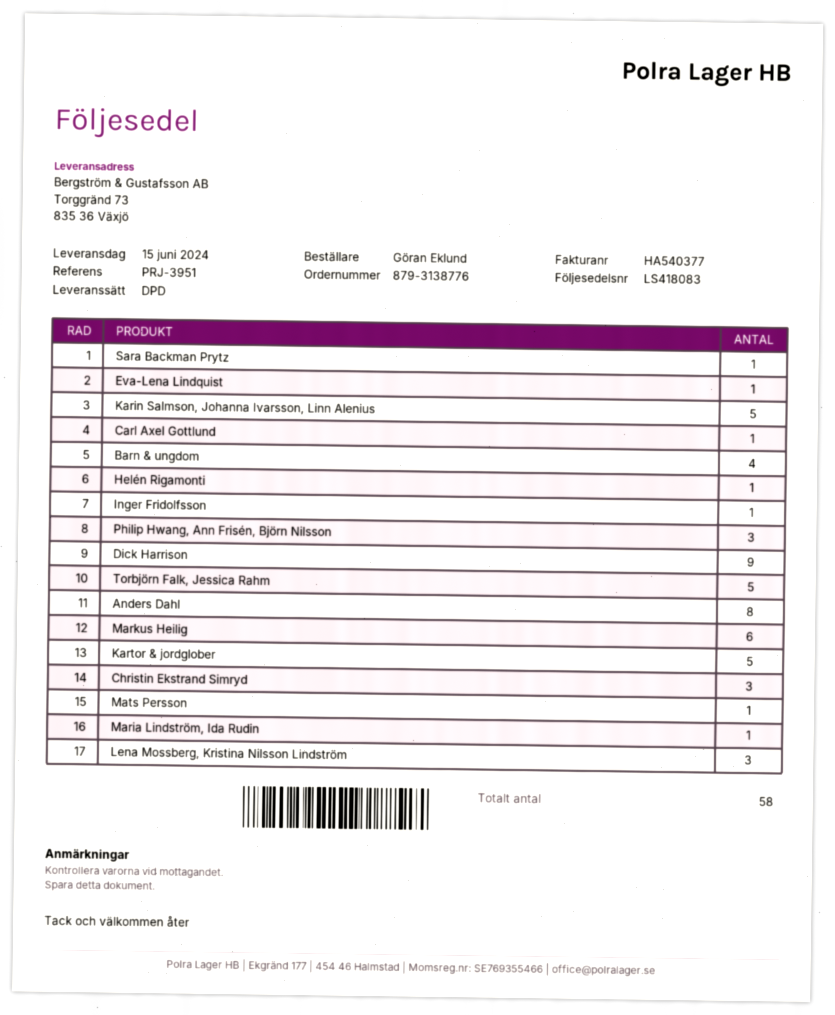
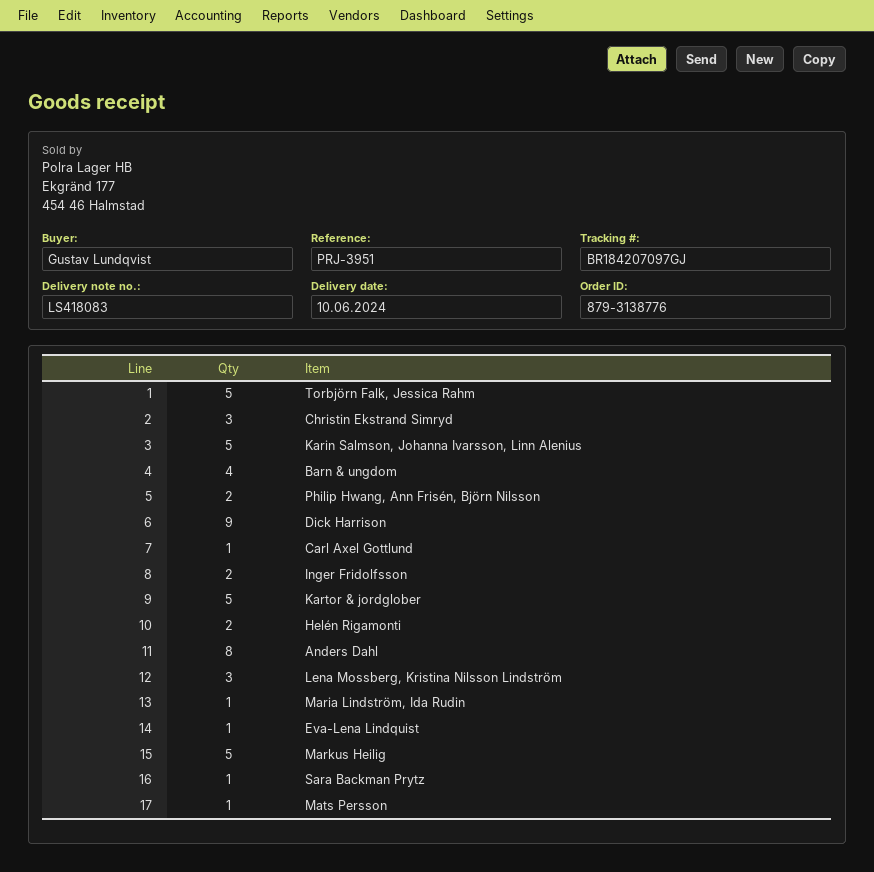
delivery date: 2024-06-15 -> 2024-06-10
ordered by: Göran Eklund -> Gustav Lundqvist
Helén Rigamonti: 1 -> 2
Inger Fridolfsson: 1 -> 2
Philip Hwang, Ann Frisén, Björn Nilsson: 3 -> 2
Markus Heilig: 6 -> 5

